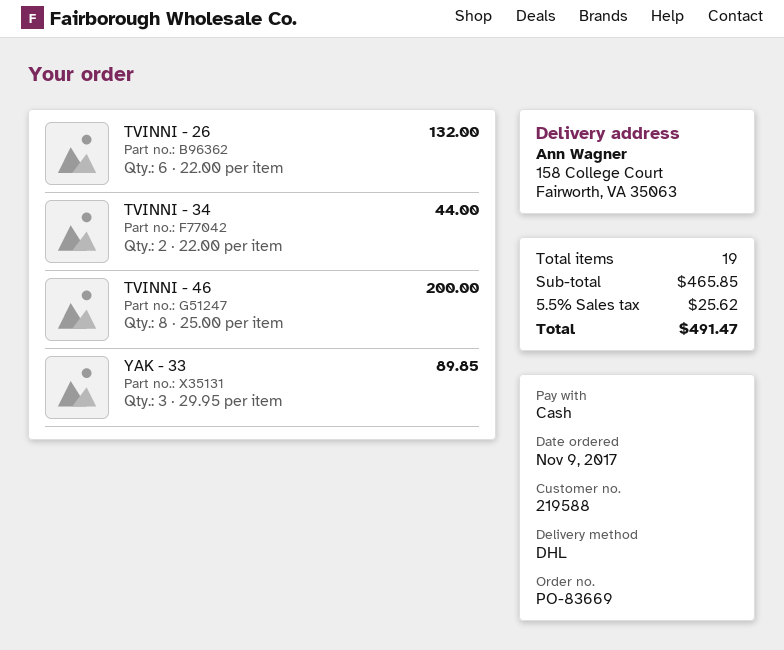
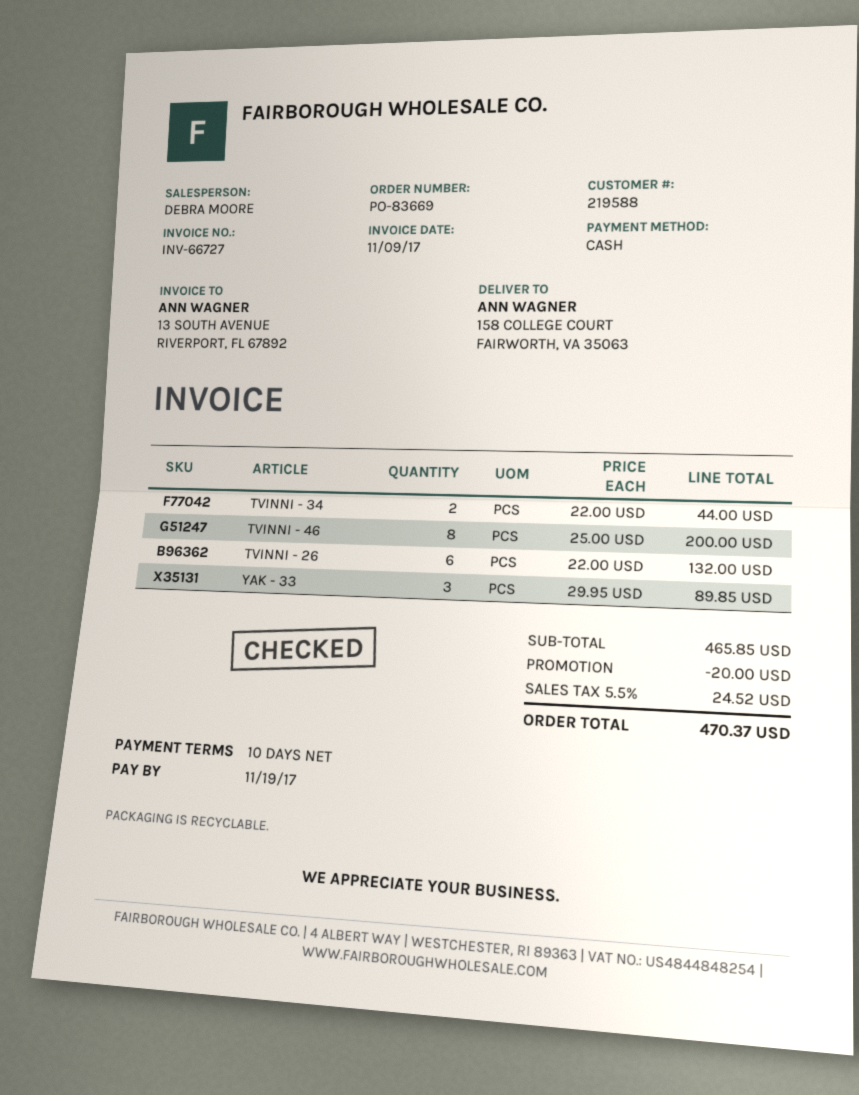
discount: none -> 20.00
tax: 5.5% = 25.62 -> 5.5% = 24.52
total: 491.47 -> 470.37

